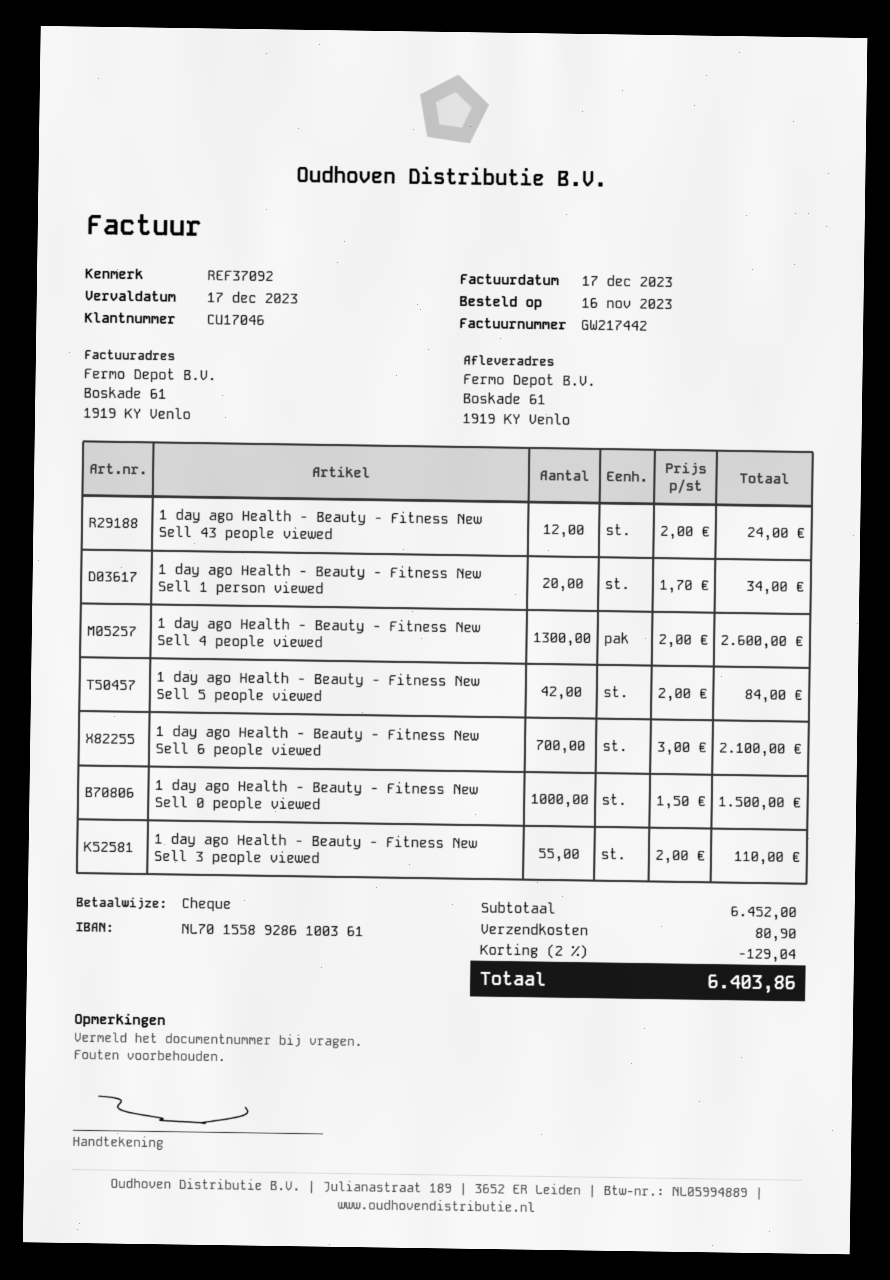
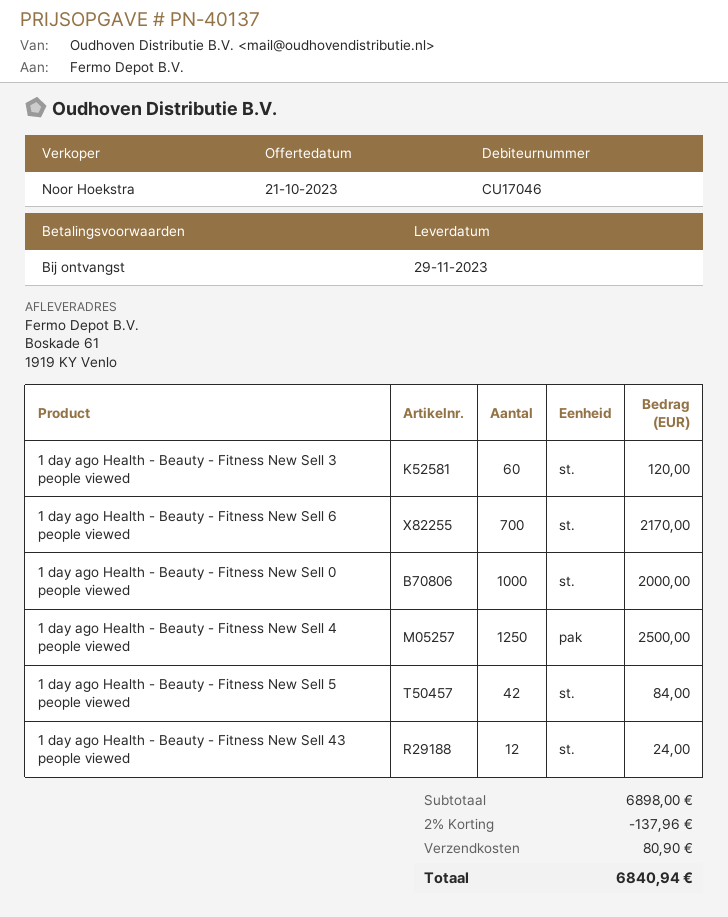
1 day ago Health - Beauty - Fitness New Sell 1 person viewed: 20 for 34.00 -> none
1 day ago Health - Beauty - Fitness New Sell 4 people viewed: 1300 for 2600.00 -> 1250 for 2500.00
1 day ago Health - Beauty - Fitness New Sell 6 people viewed: 700 for 2100.00 -> 700 for 2170.00
1 day ago Health - Beauty - Fitness New Sell 0 people viewed: 1000 for 1500.00 -> 1000 for 2000.00
1 day ago Health - Beauty - Fitness New Sell 3 people viewed: 55 for 110.00 -> 60 for 120.00
subtotal: 6452.00 -> 6898.00
discount: 2% = 129.04 -> 2% = 137.96
total: 6403.86 -> 6840.94

